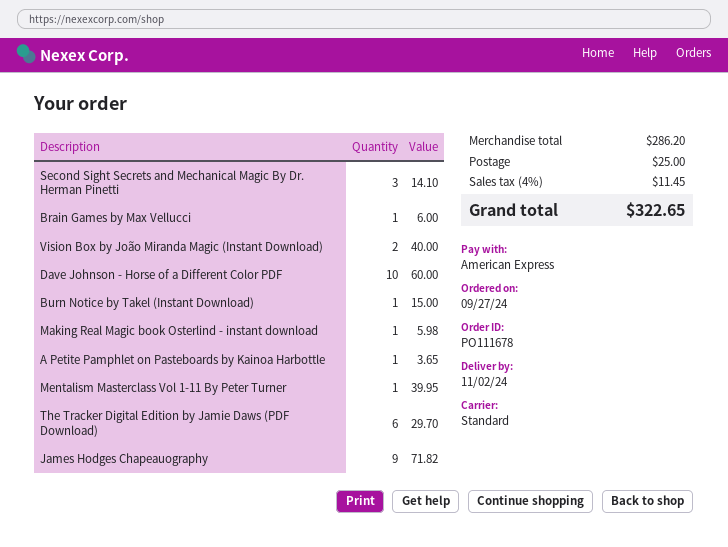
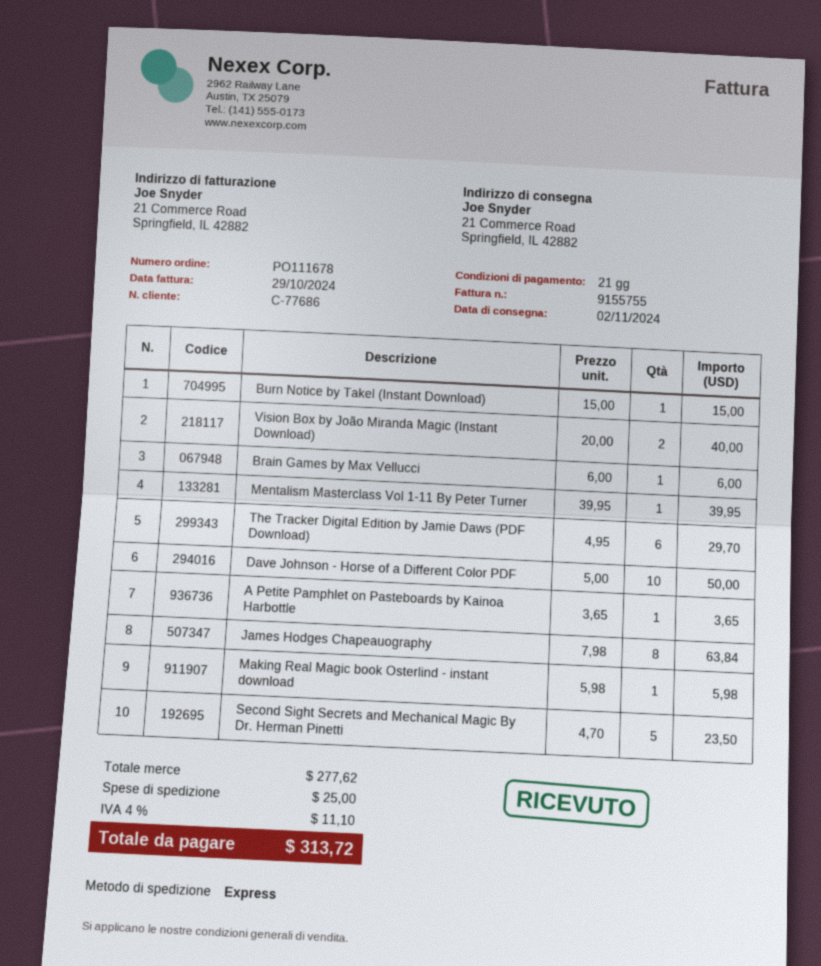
shipping method: standard -> express
Second Sight Secrets and Mechanical Magic By Dr. Herman Pinetti: 3 for 14.10 -> 5 for 23.50
Dave Johnson - Horse of a Different Color PDF: 10 for 60.00 -> 10 for 50.00
James Hodges Chapeauography: 9 for 71.82 -> 8 for 63.84
subtotal: 286.20 -> 277.62
tax: 4% = 11.45 -> 4% = 11.10
total: 322.65 -> 313.72

